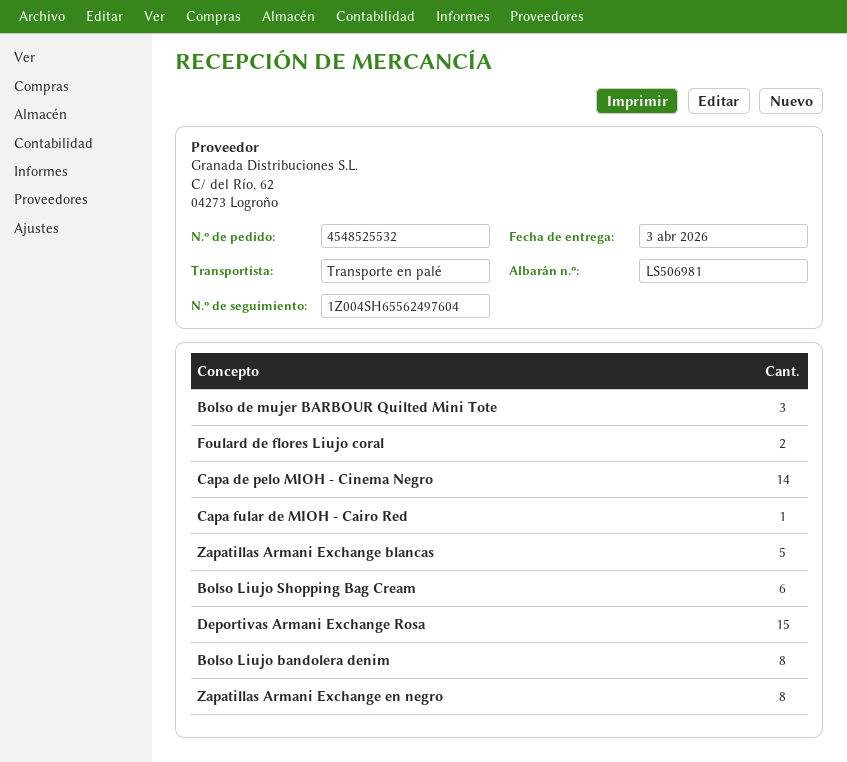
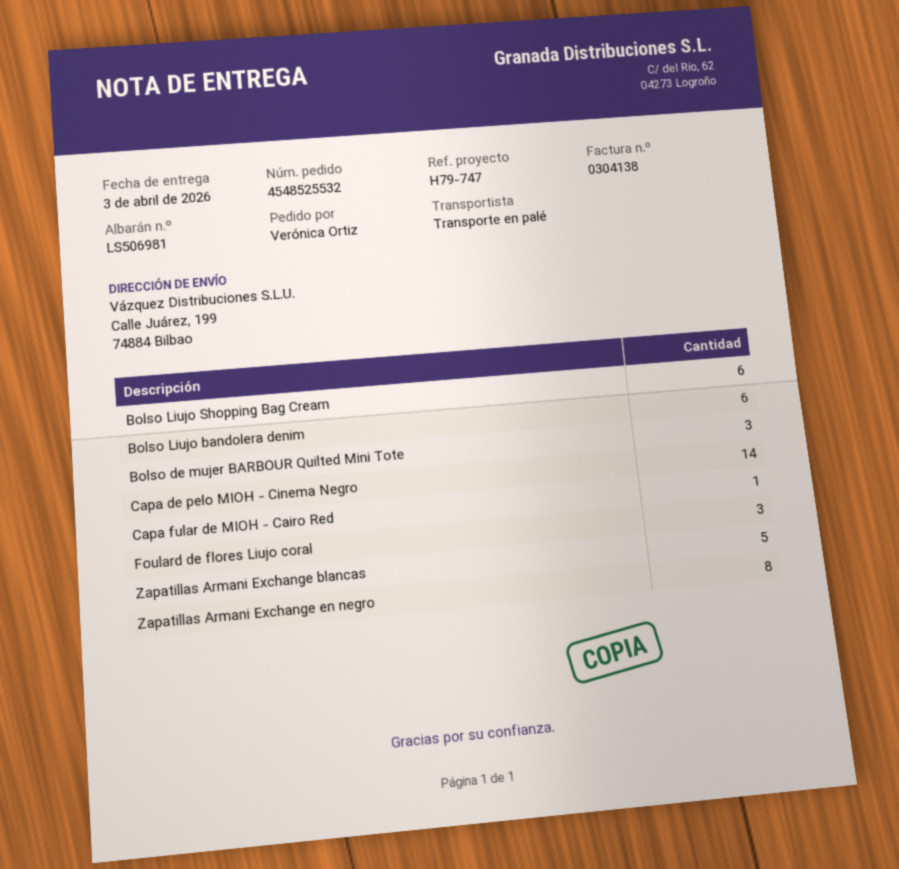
Foulard de flores Liujo coral: 2 -> 3
Deportivas Armani Exchange Rosa: 15 -> none
Bolso Liujo bandolera denim: 8 -> 6

